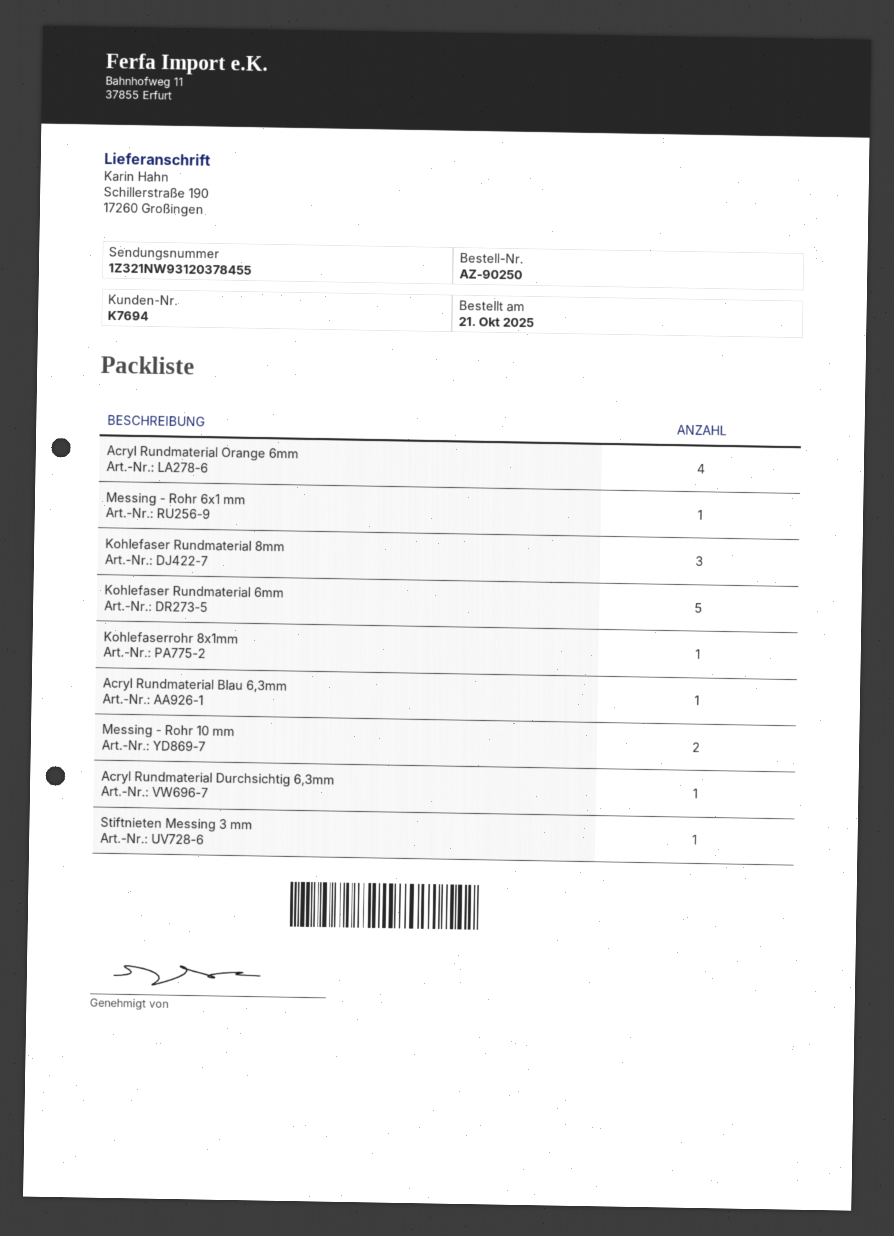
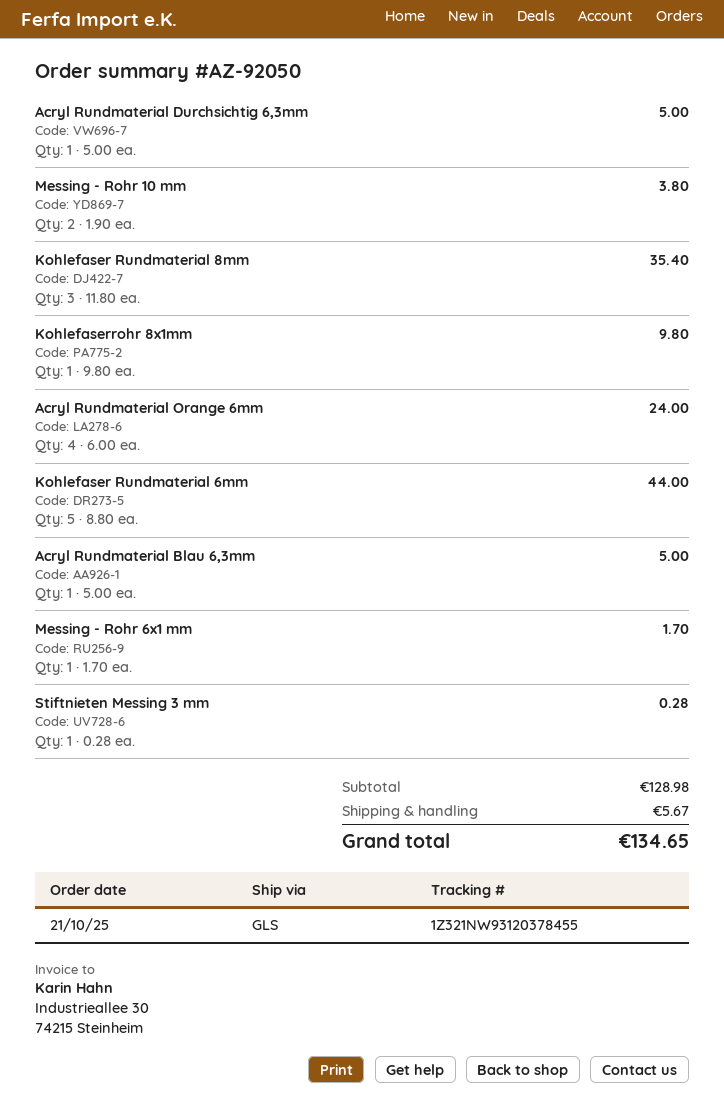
order number: AZ-90250 -> AZ-92050

